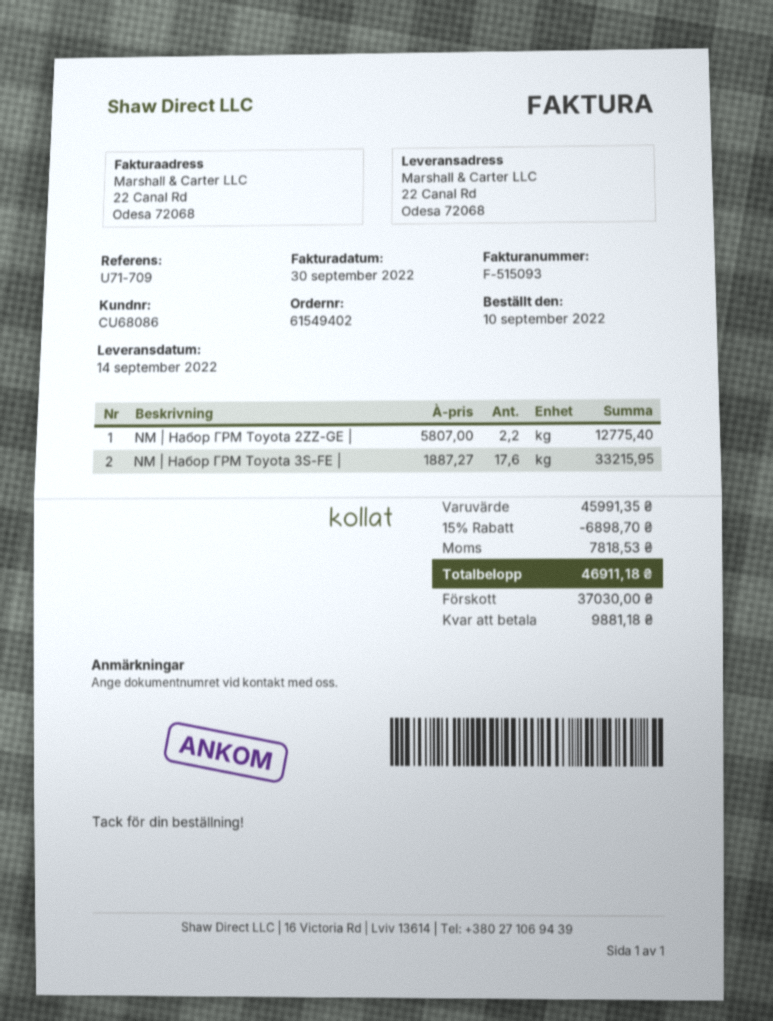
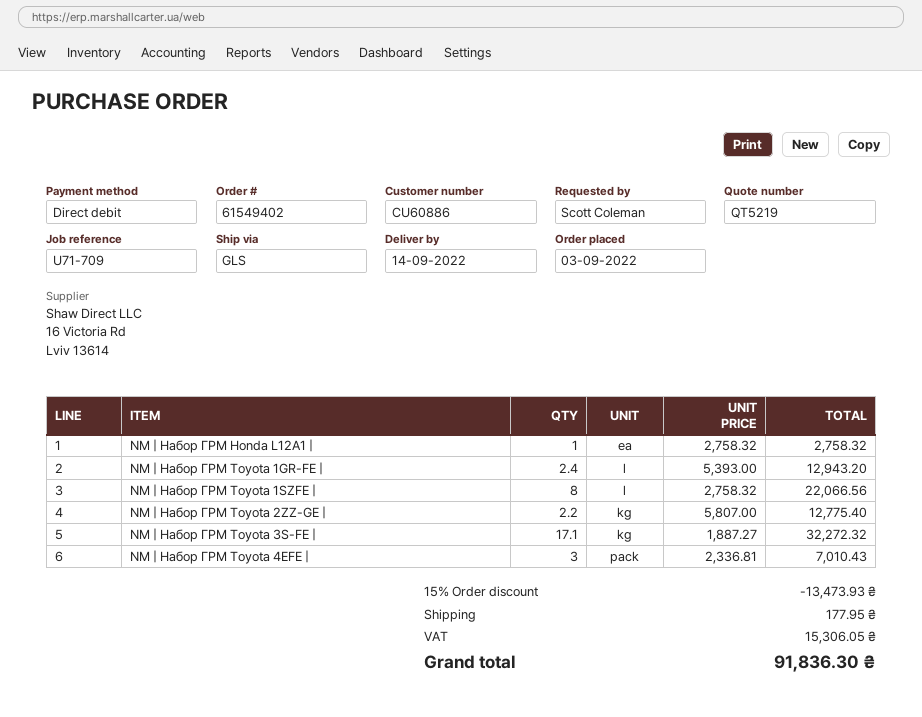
order date: 2022-09-10 -> 2022-09-03
customer number: CU68086 -> CU60886
NM | Набор ГРМ Toyota 3S-FE |: 17.6 x 1887.27 = 33215.95 -> 17.1 x 1887.27 = 32272.32
NM | Набор ГРМ Honda L12A1 |: none -> 1 x 2758.32 = 2758.32
NM | Набор ГРМ Toyota 1GR-FE |: none -> 2.4 x 5393.00 = 12943.20
NM | Набор ГРМ Toyota 1SZFE |: none -> 8 x 2758.32 = 22066.56
NM | Набор ГРМ Toyota 4EFE |: none -> 3 x 2336.81 = 7010.43
discount: 15% = 6898.70 -> 15% = 13473.93
shipping: none -> 177.95
tax: 7818.53 -> 15306.05
total: 46911.18 -> 91836.30

